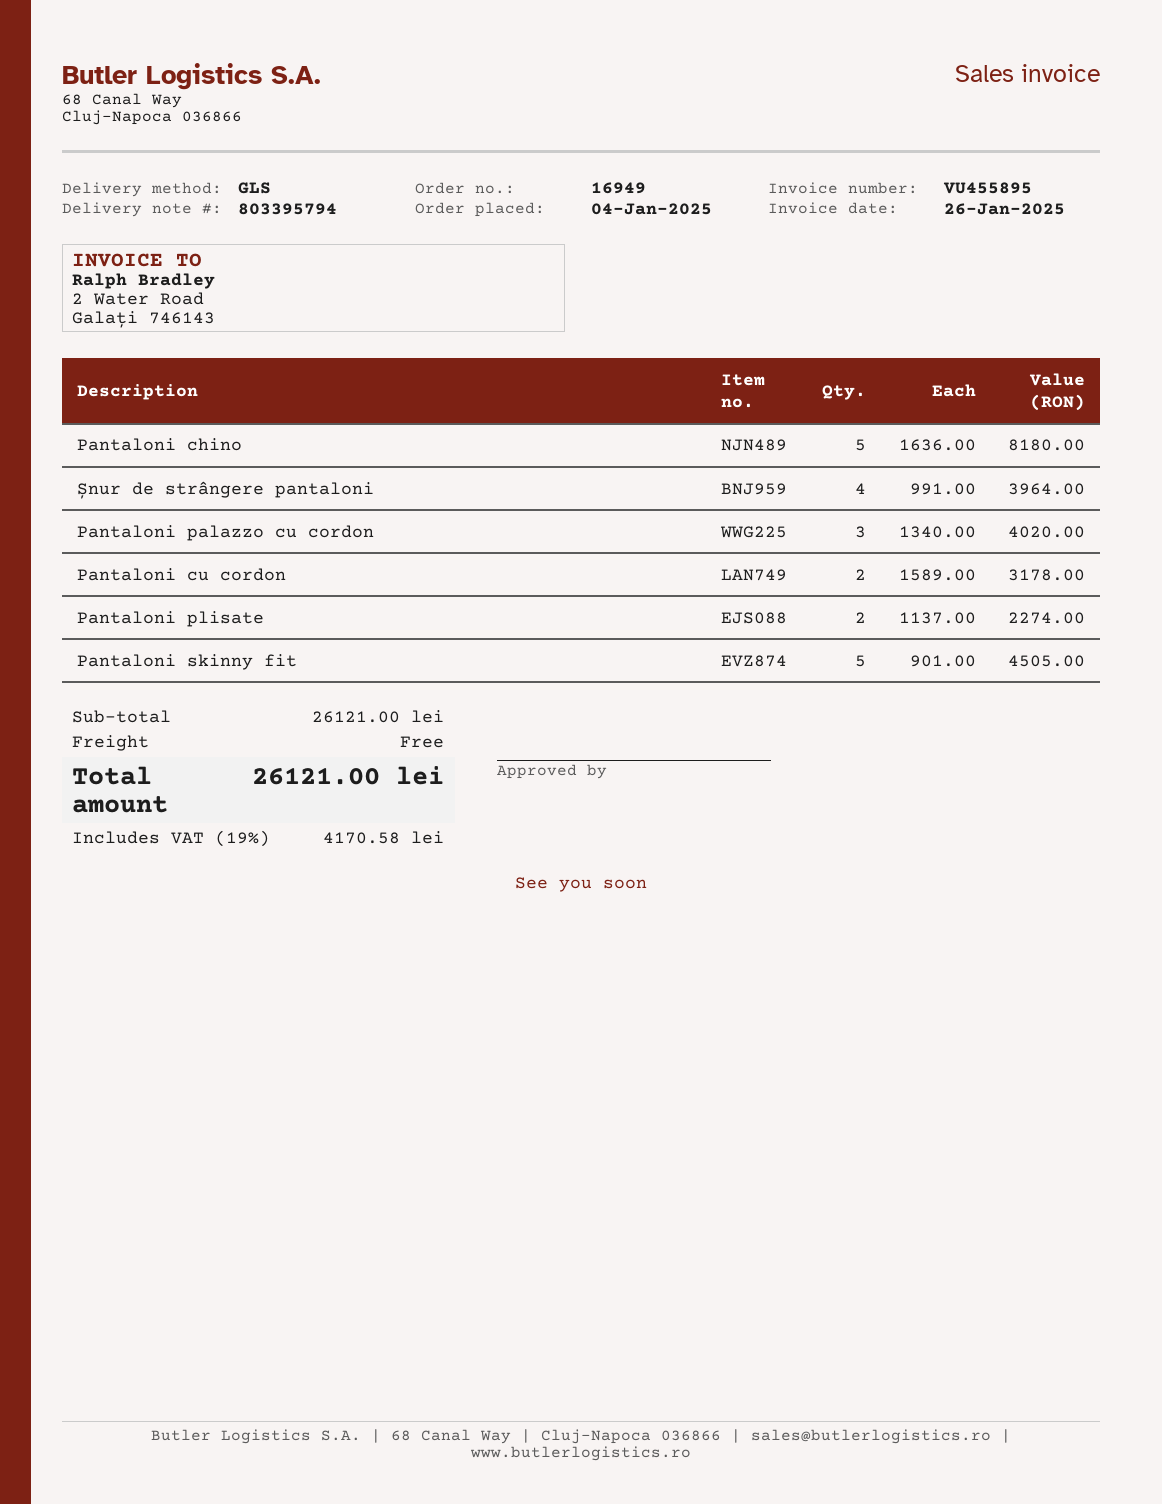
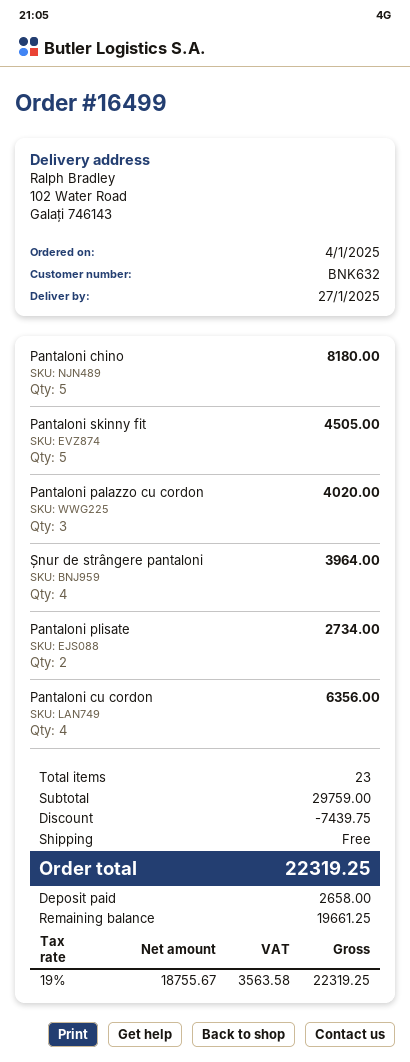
order number: 16949 -> 16499
Pantaloni cu cordon: 2 for 3178.00 -> 4 for 6356.00
Pantaloni plisate: 2 for 2274.00 -> 2 for 2734.00
subtotal: 26121.00 -> 29759.00
discount: none -> 7439.75
tax: 19% = 4170.58 -> 19% = 3563.58
total: 26121.00 -> 22319.25

